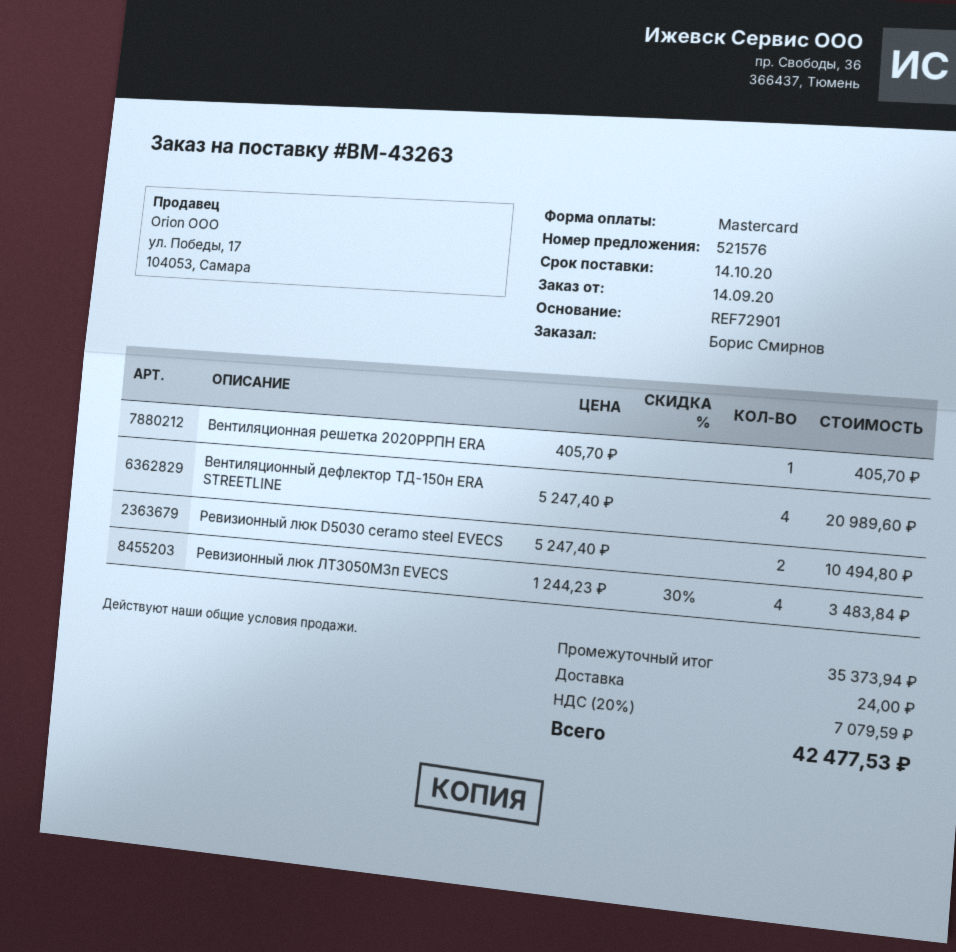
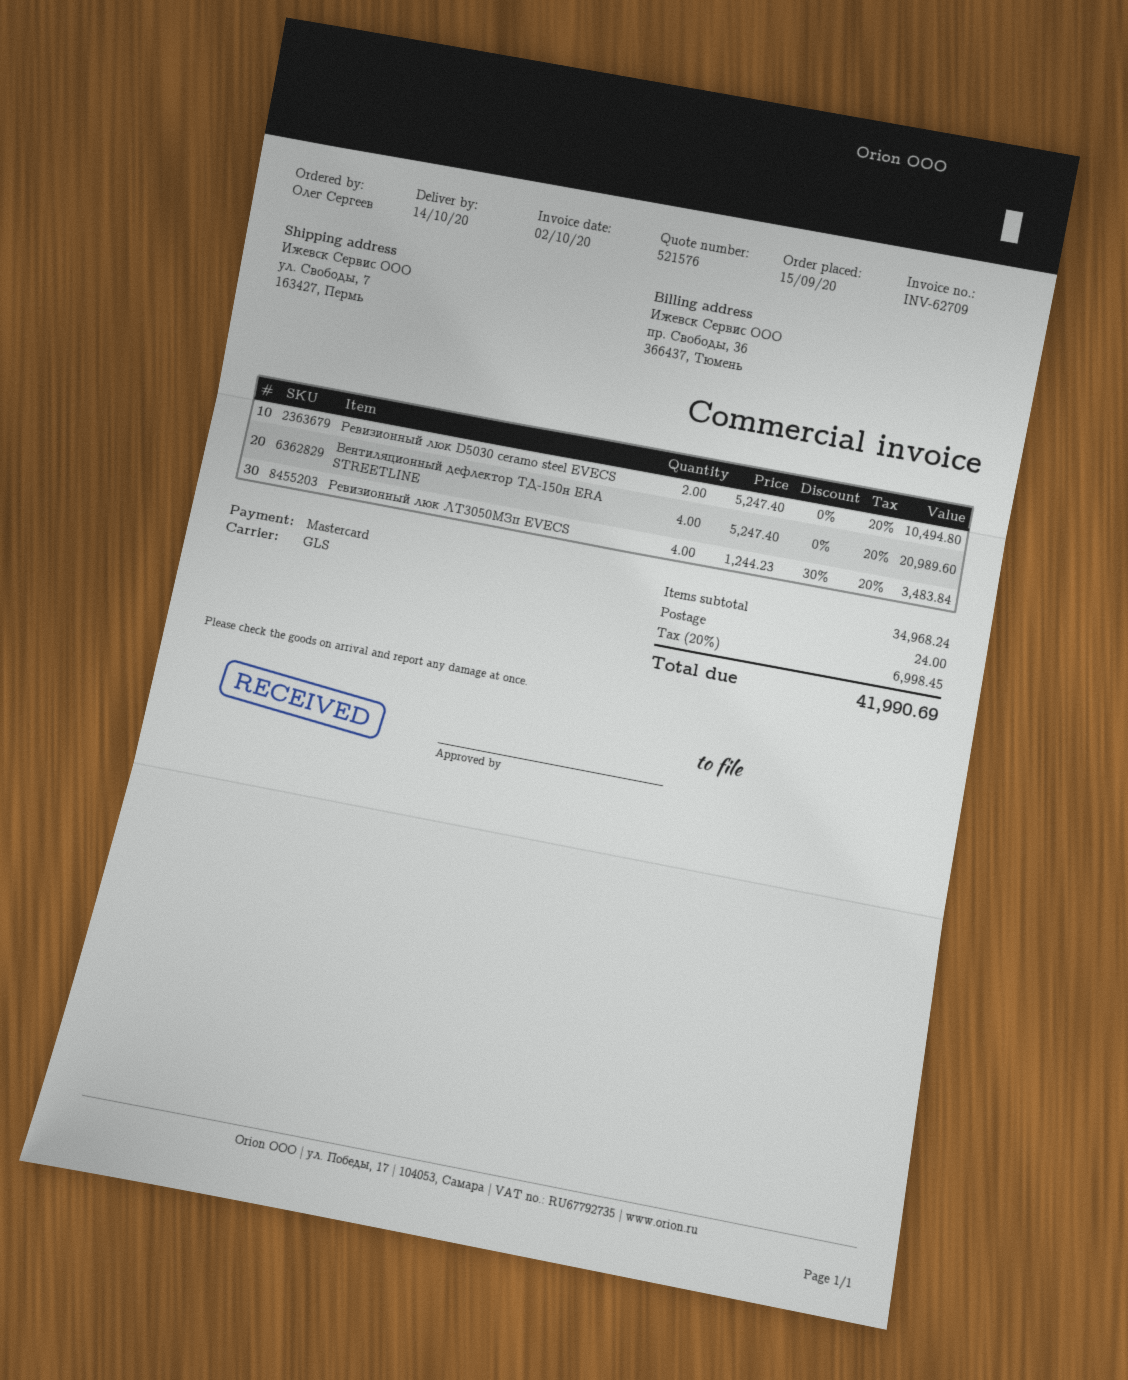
order date: 2020-09-14 -> 2020-09-15
ordered by: Борис Смирнов -> Олег Сергеев
Вентиляционная решетка 2020РРПН ERA: 1 x 405.70 = 405.70 -> none
subtotal: 35373.94 -> 34968.24
tax: 20% = 7079.59 -> 20% = 6998.45
total: 42477.53 -> 41990.69

